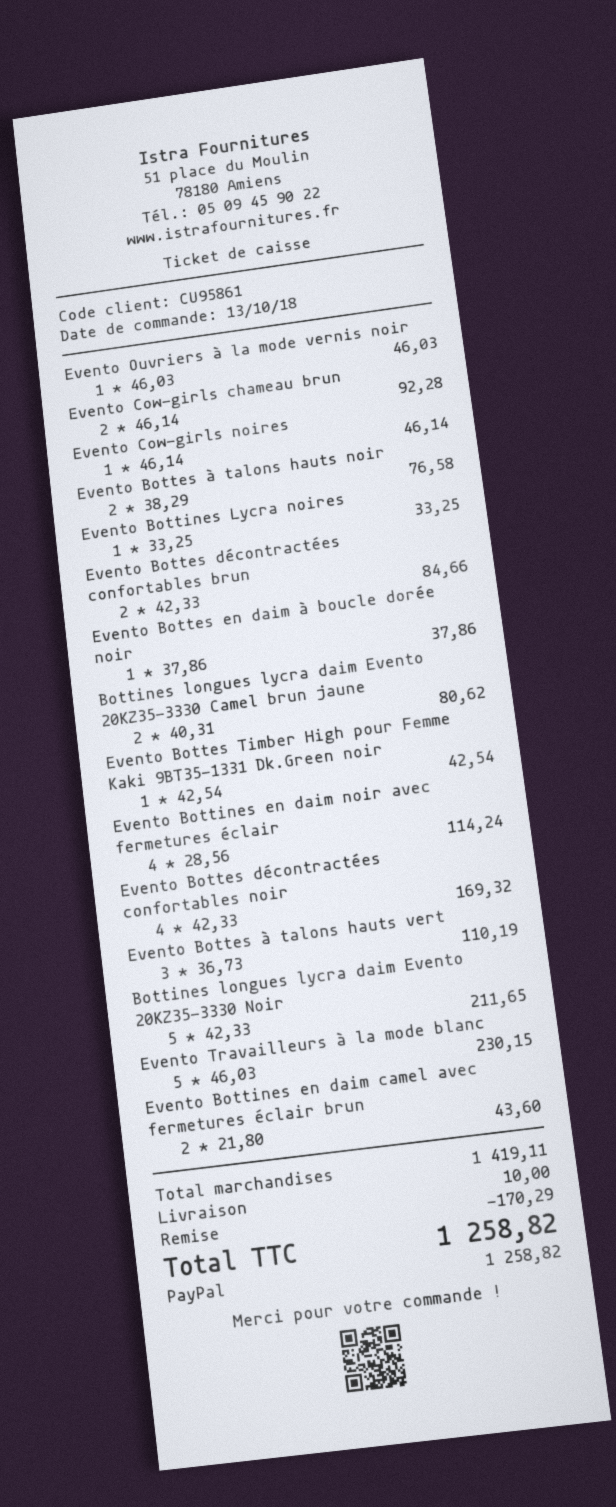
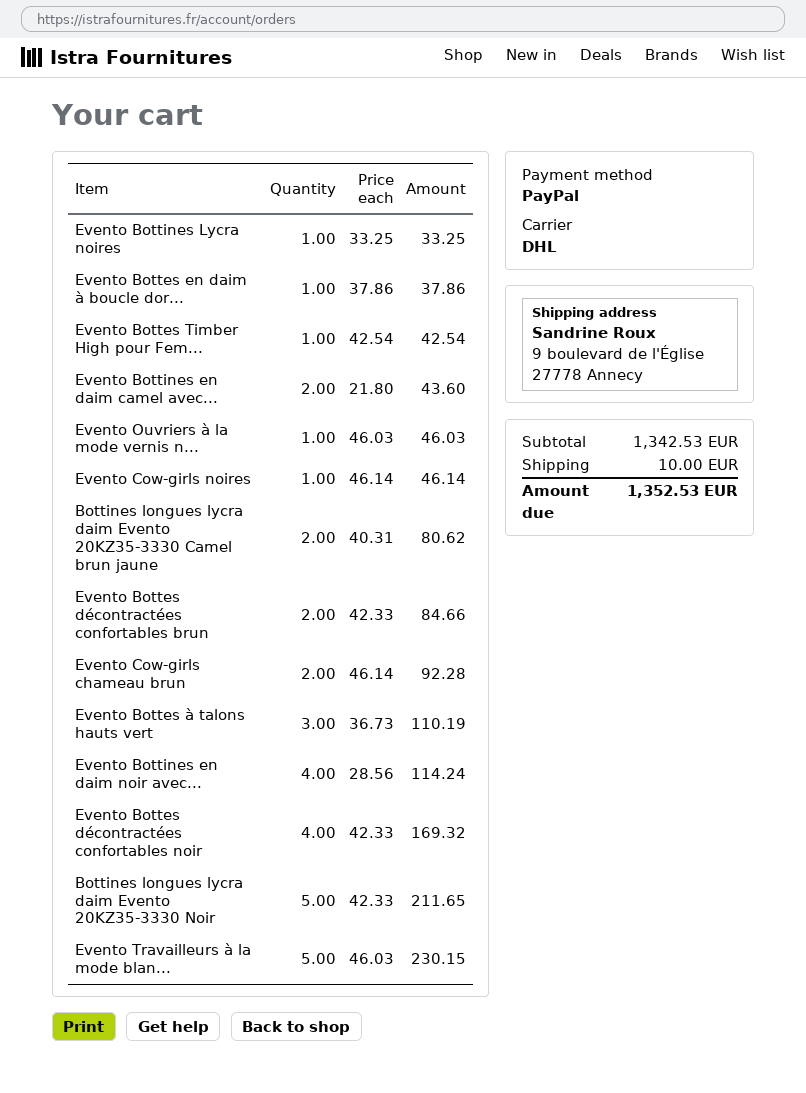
Evento Bottes à talons hauts noir: 2 x 38.29 = 76.58 -> none
subtotal: 1419.11 -> 1342.53
discount: 170.29 -> none
total: 1258.82 -> 1352.53

